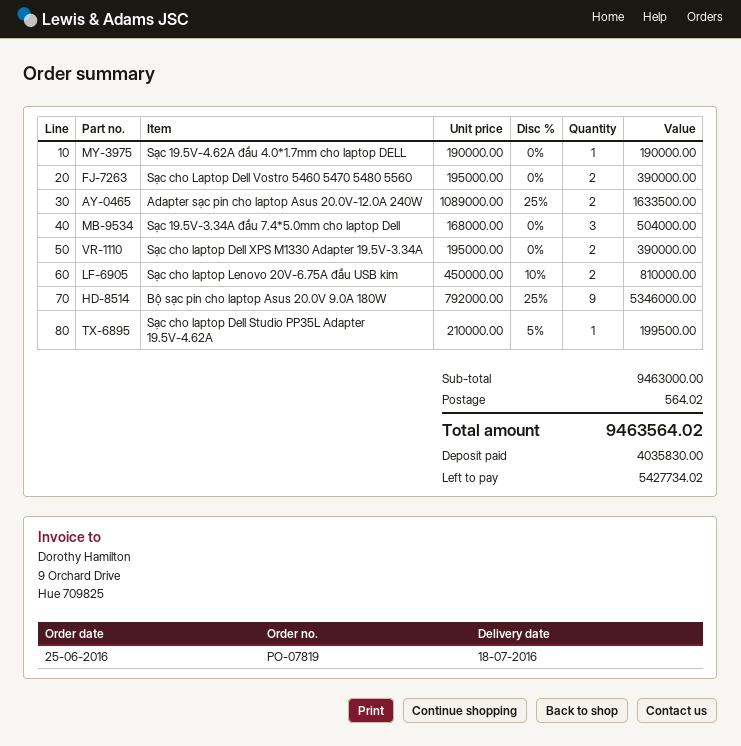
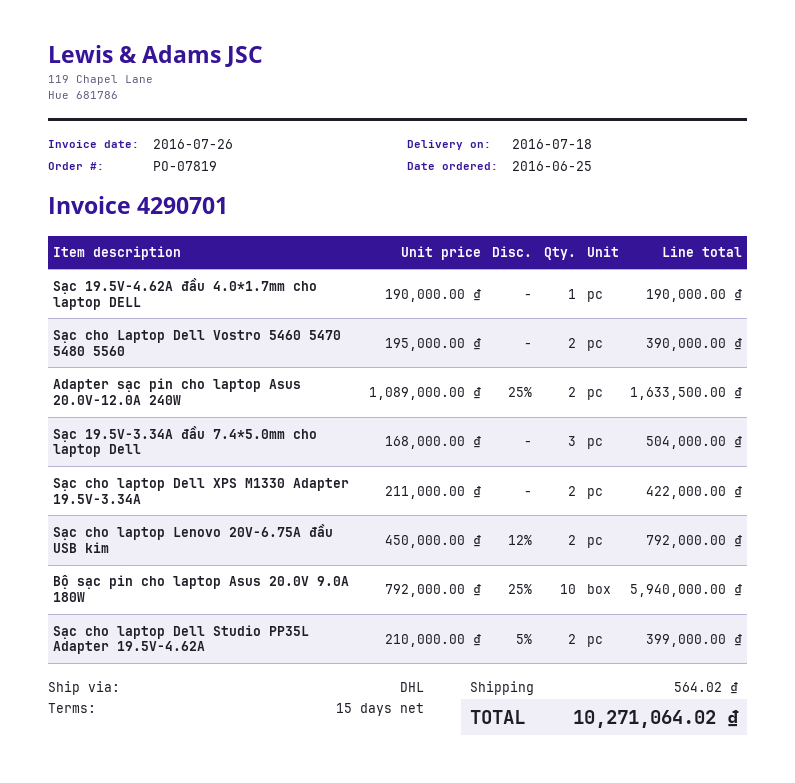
Sạc cho laptop Dell XPS M1330 Adapter 19.5V-3.34A: 2 x 195000.00 = 390000.00 -> 2 x 211000.00 = 422000.00
Sạc cho laptop Lenovo 20V-6.75A đầu USB kim: 2 x 450000.00 - 10% = 810000.00 -> 2 x 450000.00 - 12% = 792000.00
Bộ sạc pin cho laptop Asus 20.0V 9.0A 180W: 9 x 792000.00 - 25% = 5346000.00 -> 10 x 792000.00 - 25% = 5940000.00
Sạc cho laptop Dell Studio PP35L Adapter 19.5V-4.62A: 1 x 210000.00 - 5% = 199500.00 -> 2 x 210000.00 - 5% = 399000.00
total: 9463564.02 -> 10271064.02

